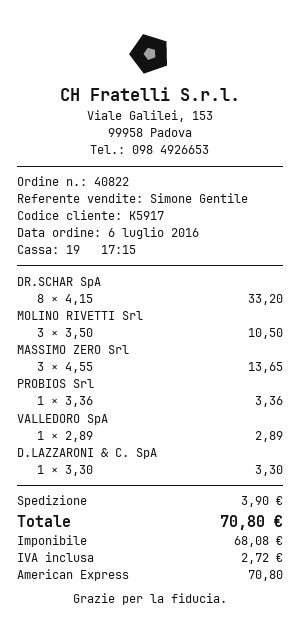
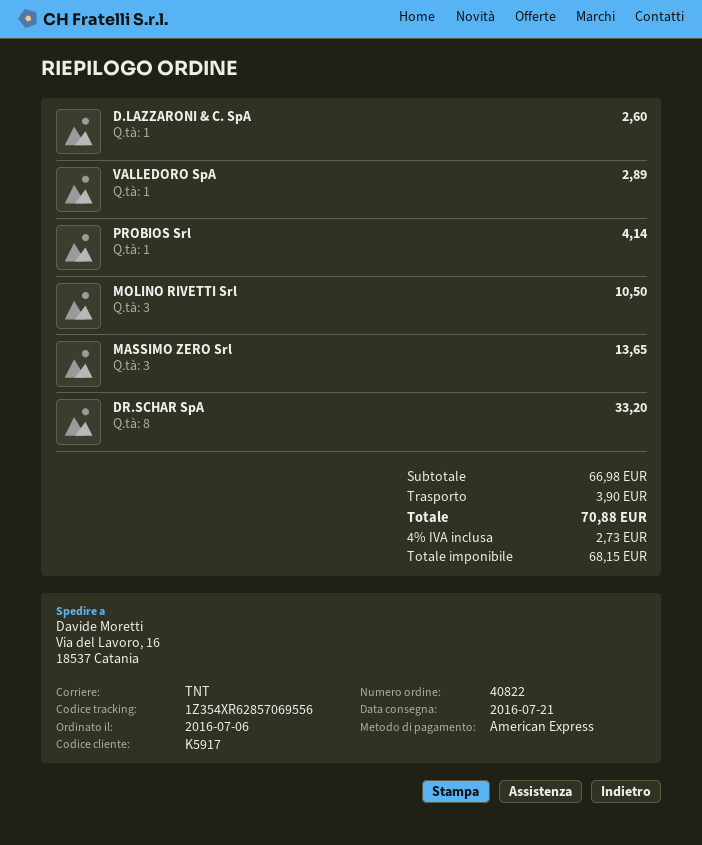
PROBIOS Srl: 1 for 3.36 -> 1 for 4.14
D.LAZZARONI & C. SpA: 1 for 3.30 -> 1 for 2.60
net: 68.08 -> 68.15
tax: 2.72 -> 2.73
total: 70.80 -> 70.88

